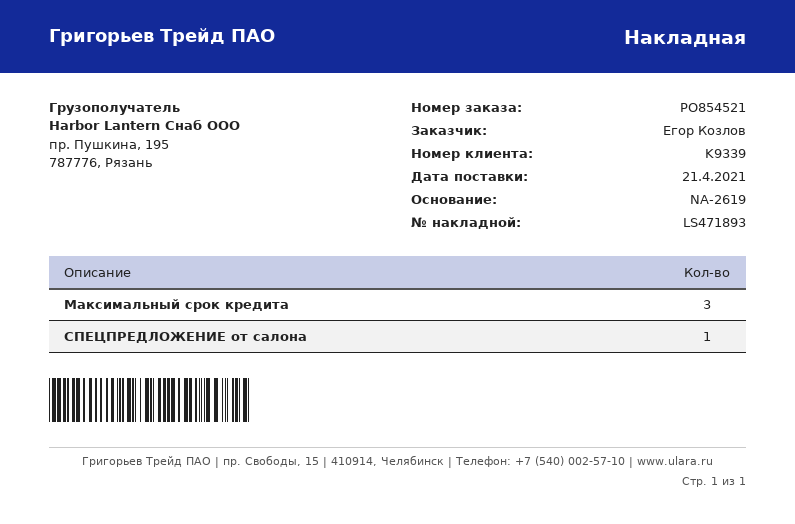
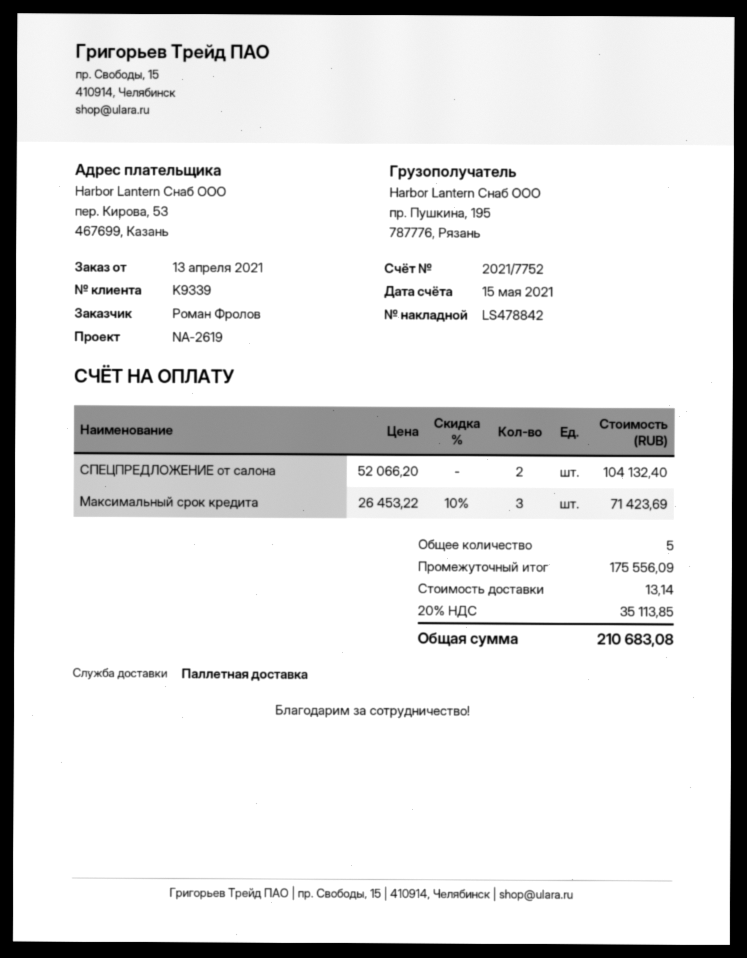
delivery note number: LS471893 -> LS478842
ordered by: Егор Козлов -> Роман Фролов
СПЕЦПРЕДЛОЖЕНИЕ от салона: 1 -> 2

